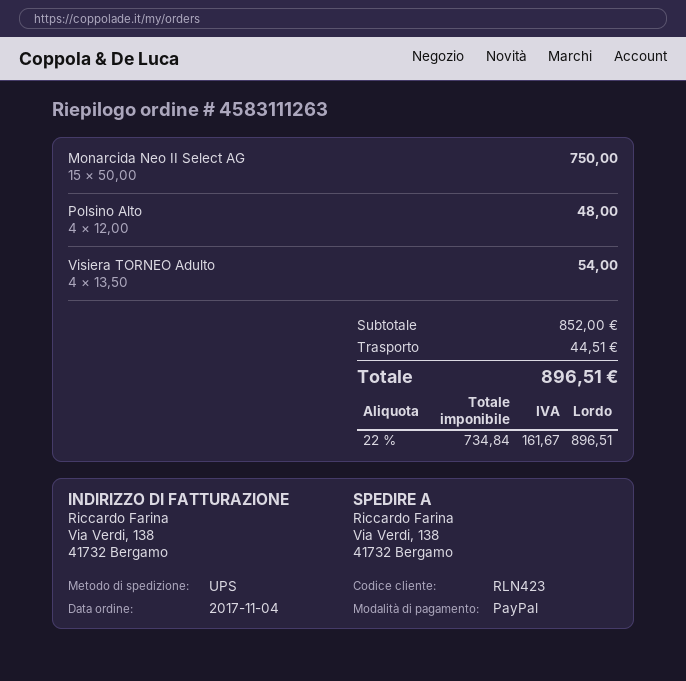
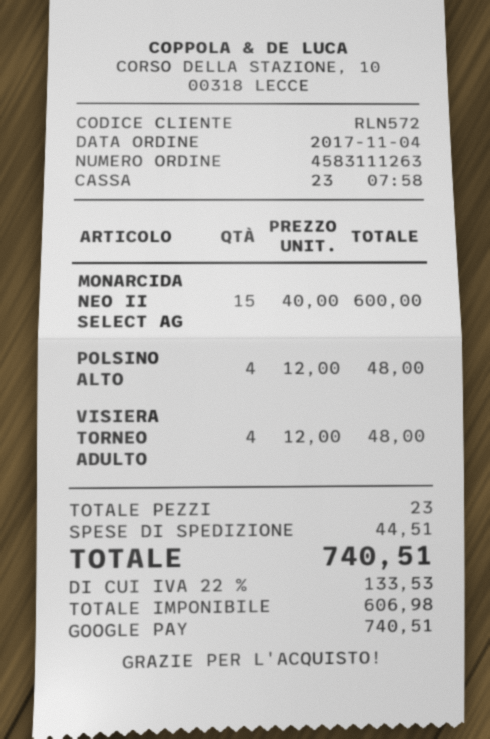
customer number: RLN423 -> RLN572
payment method: PayPal -> Google Pay
Monarcida Neo II Select AG: 15 x 50.00 = 750.00 -> 15 x 40.00 = 600.00
Visiera TORNEO Adulto: 4 x 13.50 = 54.00 -> 4 x 12.00 = 48.00
net: 734.84 -> 606.98
tax: 22% = 161.67 -> 22% = 133.53
total: 896.51 -> 740.51

